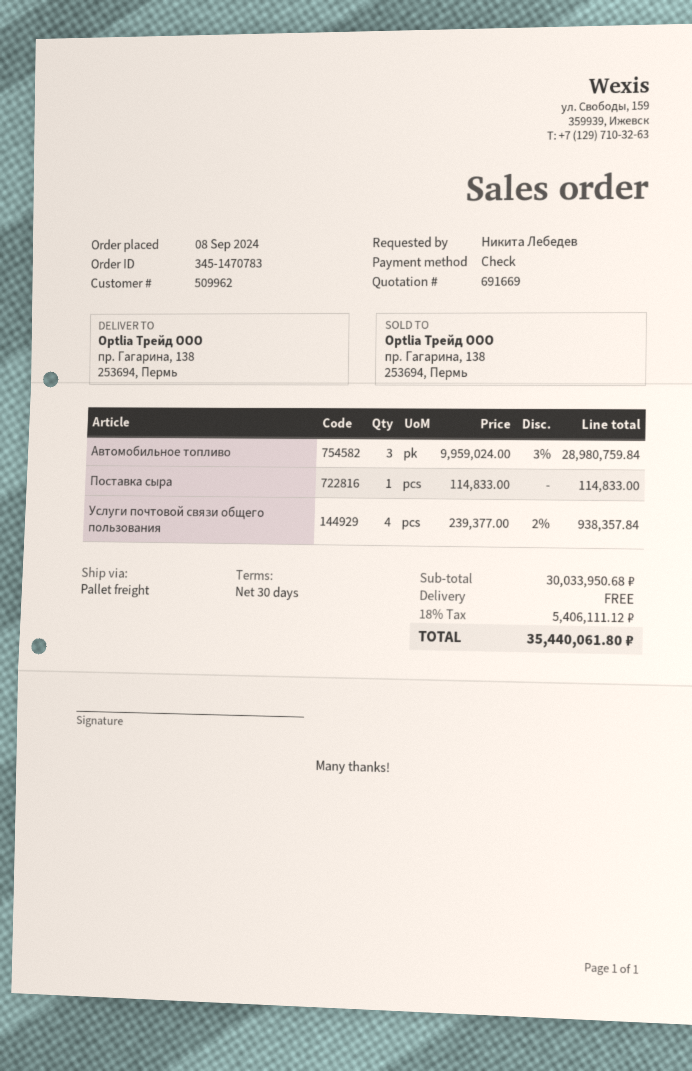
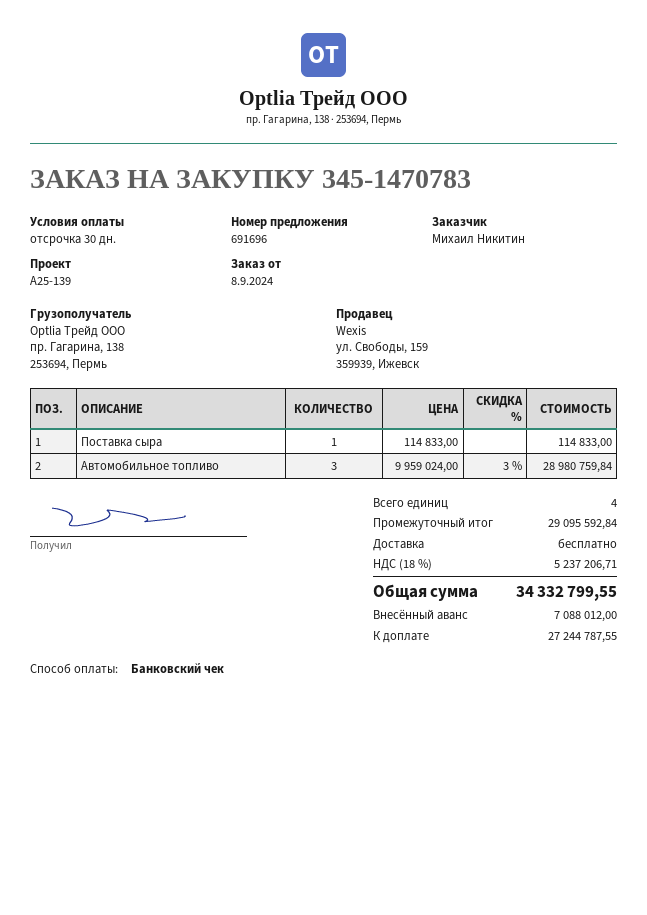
quote number: 691669 -> 691696
ordered by: Никита Лебедев -> Михаил Никитин
Услуги почтовой связи общего пользования: 4 x 239377.00 - 2% = 938357.84 -> none
subtotal: 30033950.68 -> 29095592.84
tax: 18% = 5406111.12 -> 18% = 5237206.71
total: 35440061.80 -> 34332799.55

